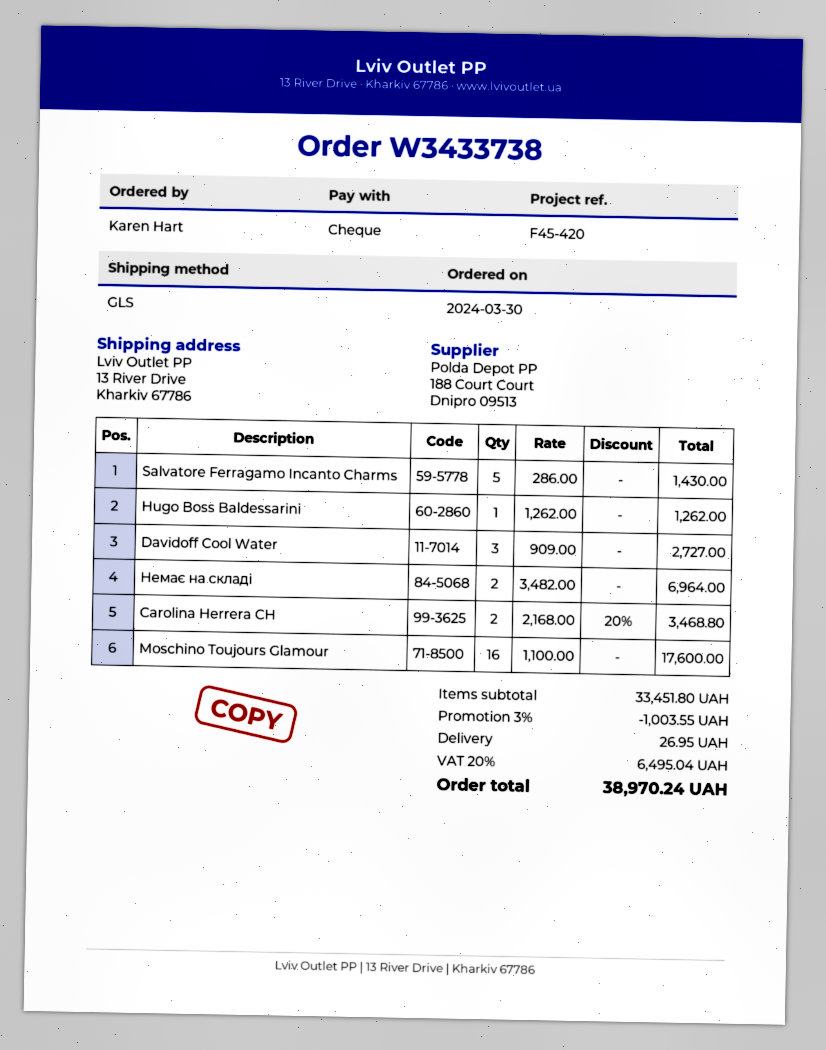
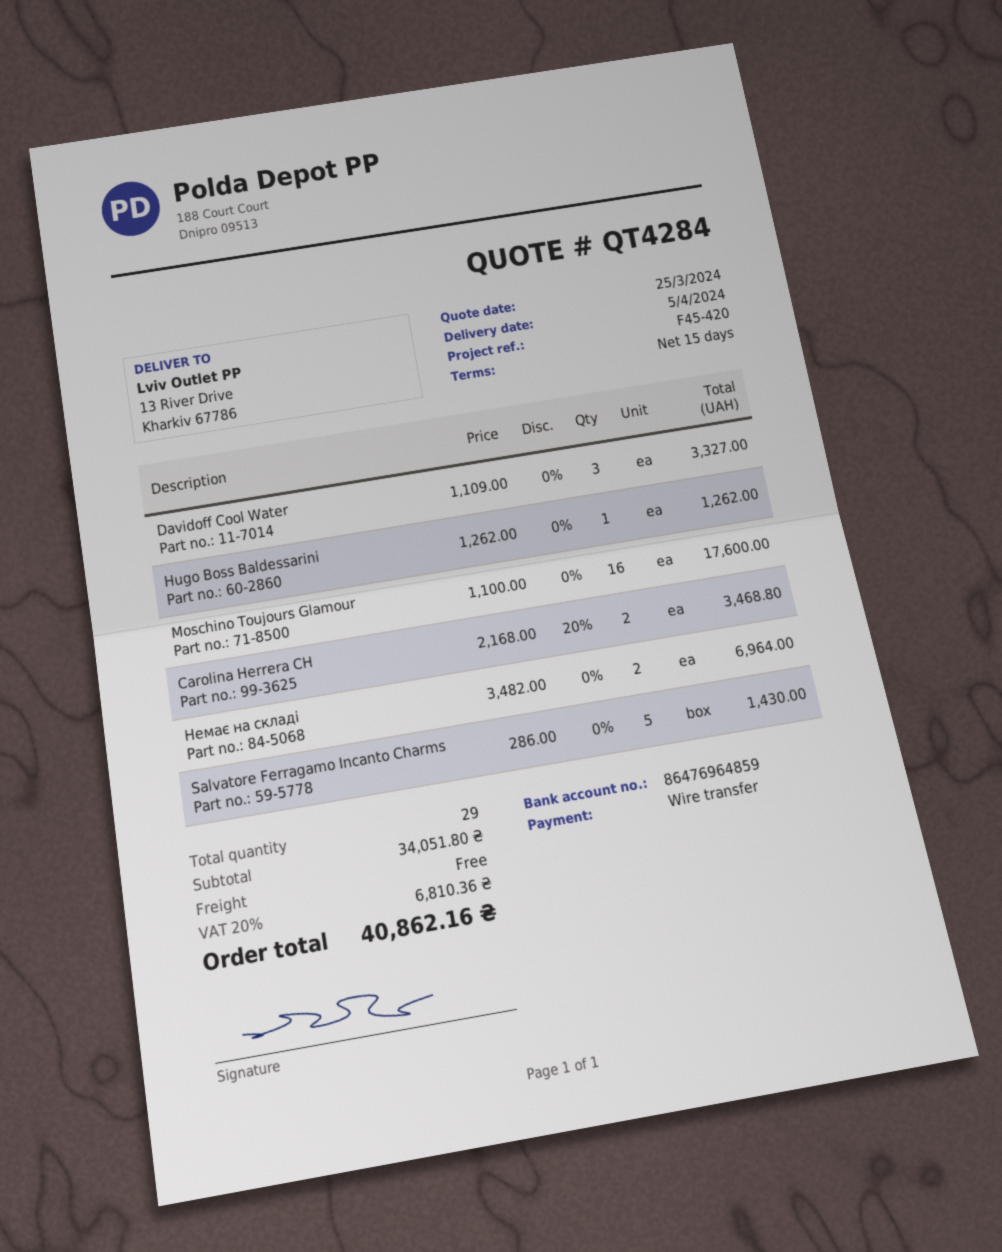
payment method: cheque -> bank transfer
Davidoff Cool Water: 3 x 909.00 = 2727.00 -> 3 x 1109.00 = 3327.00
subtotal: 33451.80 -> 34051.80
discount: 3% = 1003.55 -> none
shipping: 26.95 -> 0.00
tax: 20% = 6495.04 -> 20% = 6810.36
total: 38970.24 -> 40862.16

